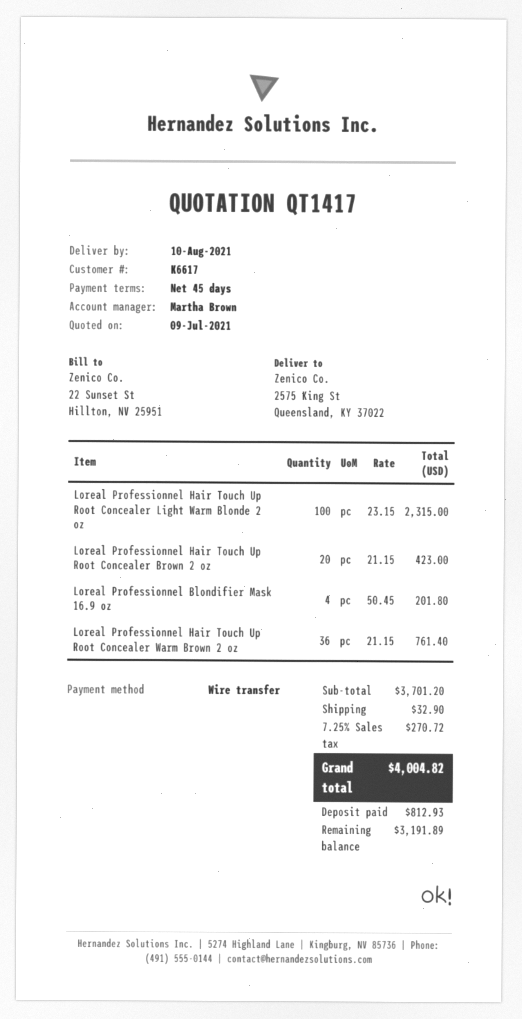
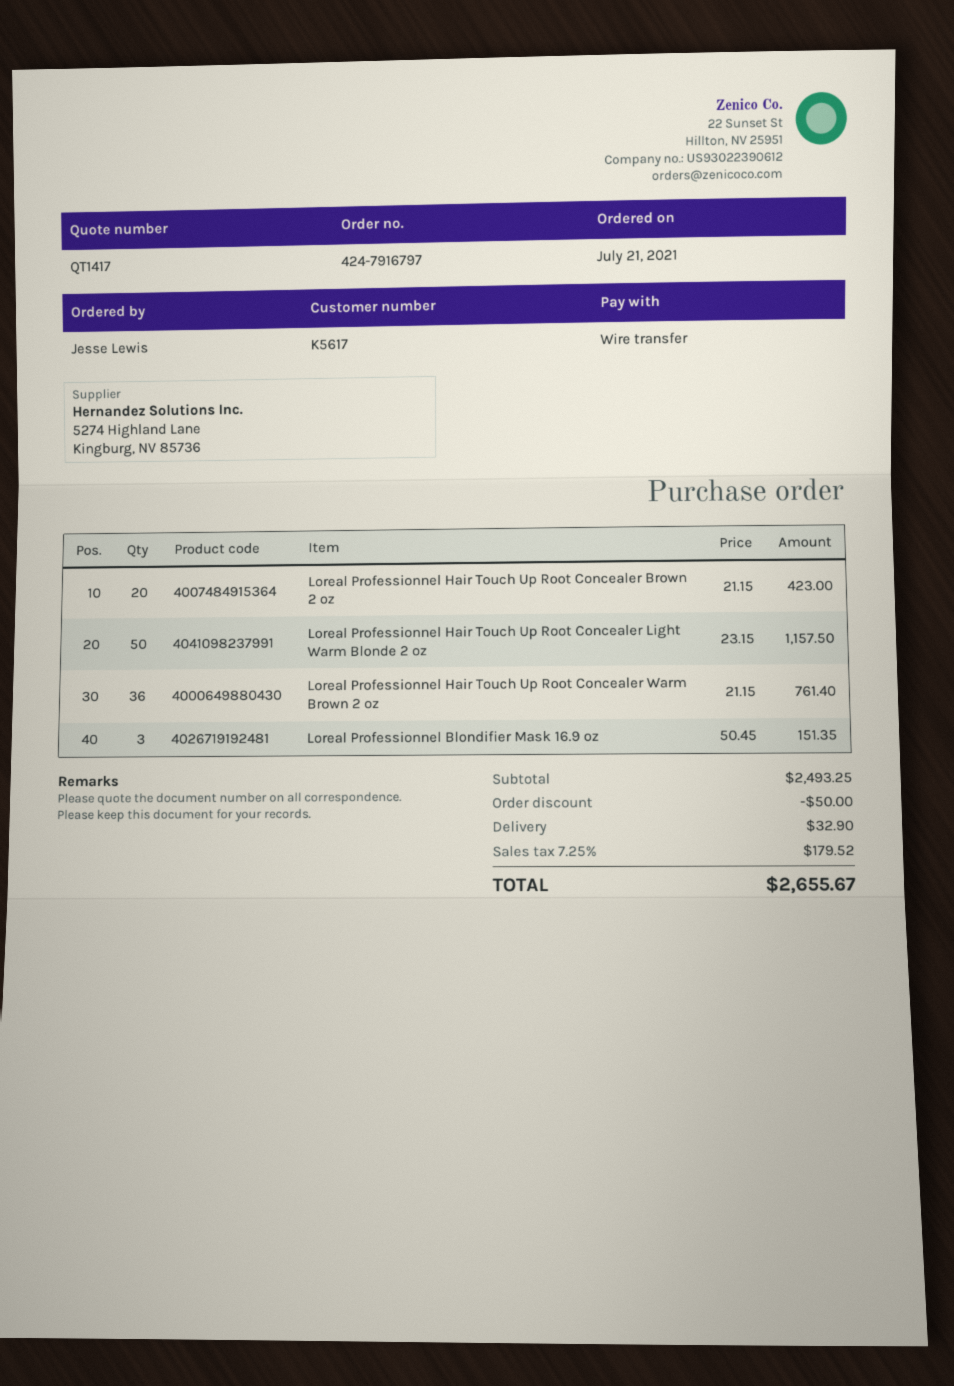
customer number: K6617 -> K5617
Loreal Professionnel Hair Touch Up Root Concealer Light Warm Blonde 2 oz: 100 x 23.15 = 2315.00 -> 50 x 23.15 = 1157.50
Loreal Professionnel Blondifier Mask 16.9 oz: 4 x 50.45 = 201.80 -> 3 x 50.45 = 151.35
subtotal: 3701.20 -> 2493.25
discount: none -> 50.00
tax: 7.25% = 270.72 -> 7.25% = 179.52
total: 4004.82 -> 2655.67

